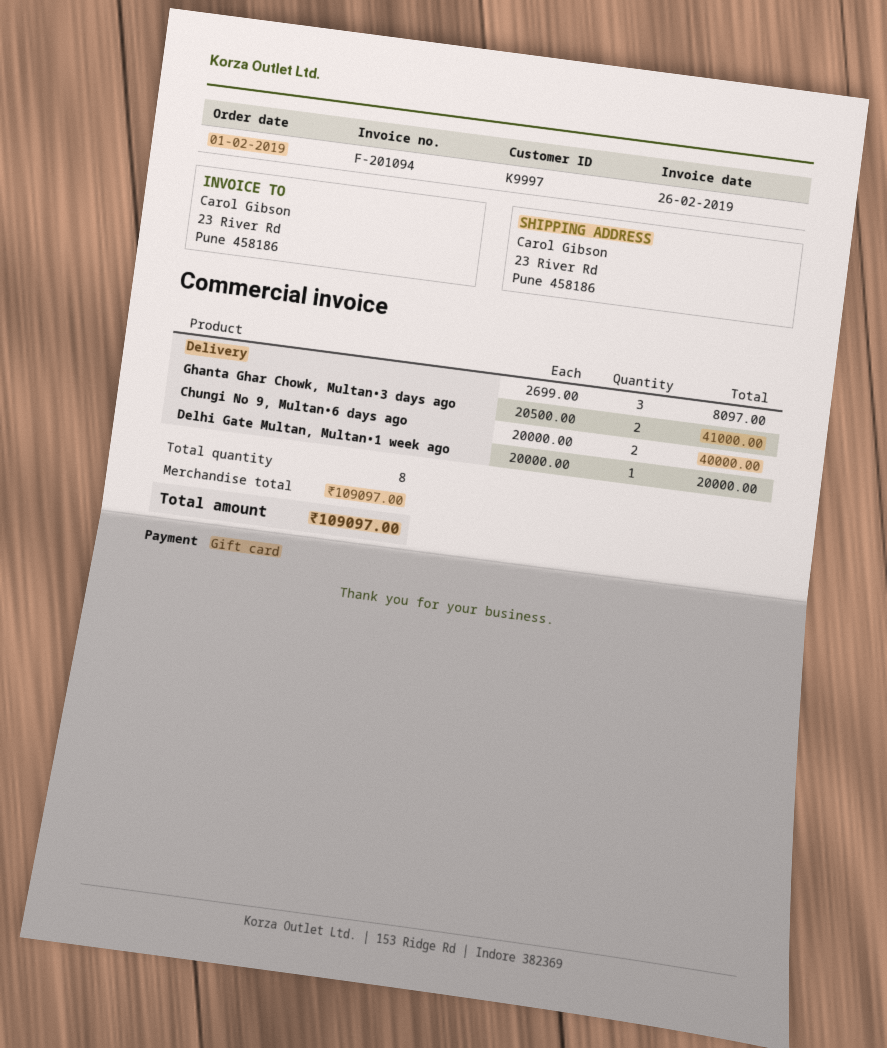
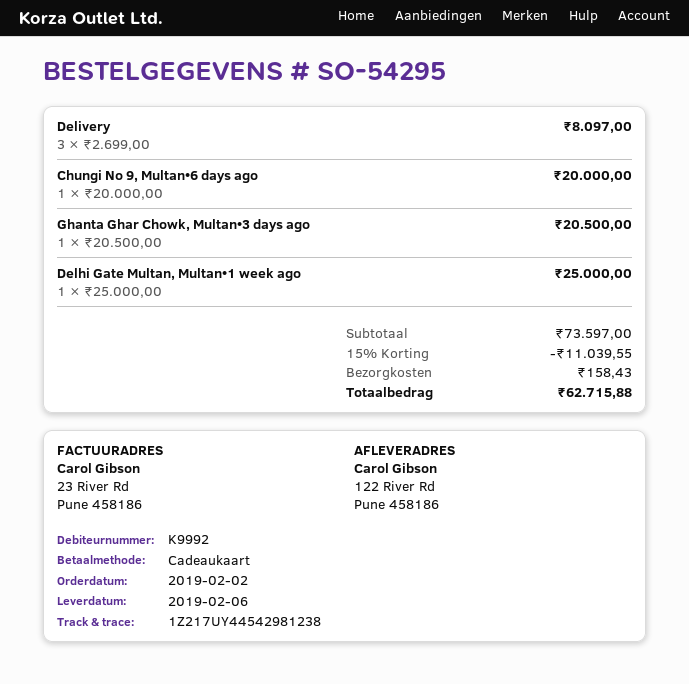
order date: 2019-02-01 -> 2019-02-02
customer number: K9997 -> K9992
ship to: 23 River Rd, Pune 458186 -> 122 River Rd, Pune 458186
Ghanta Ghar Chowk, Multan•3 days ago: 2 x 20500.00 = 41000.00 -> 1 x 20500.00 = 20500.00
Chungi No 9, Multan•6 days ago: 2 x 20000.00 = 40000.00 -> 1 x 20000.00 = 20000.00
Delhi Gate Multan, Multan•1 week ago: 1 x 20000.00 = 20000.00 -> 1 x 25000.00 = 25000.00
subtotal: 109097.00 -> 73597.00
discount: none -> 15% = 11039.55
shipping: none -> 158.43
total: 109097.00 -> 62715.88

